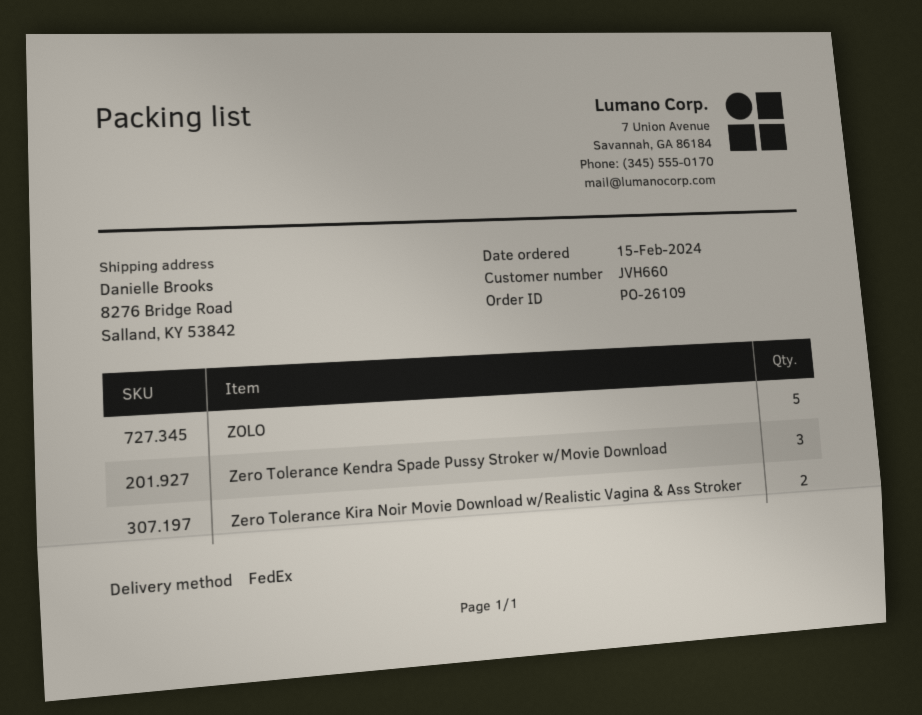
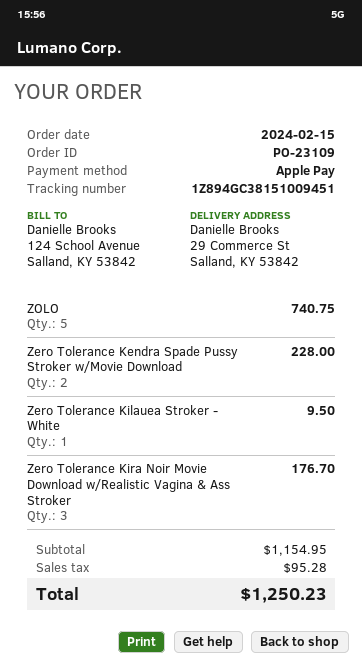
order number: PO-26109 -> PO-23109
ship to: 8276 Bridge Road, Salland, KY 53842 -> 29 Commerce St, Salland, KY 53842
Zero Tolerance Kendra Spade Pussy Stroker w/Movie Download: 3 -> 2
Zero Tolerance Kira Noir Movie Download w/Realistic Vagina & Ass Stroker: 2 -> 3
Zero Tolerance Kilauea Stroker - White: none -> 1

